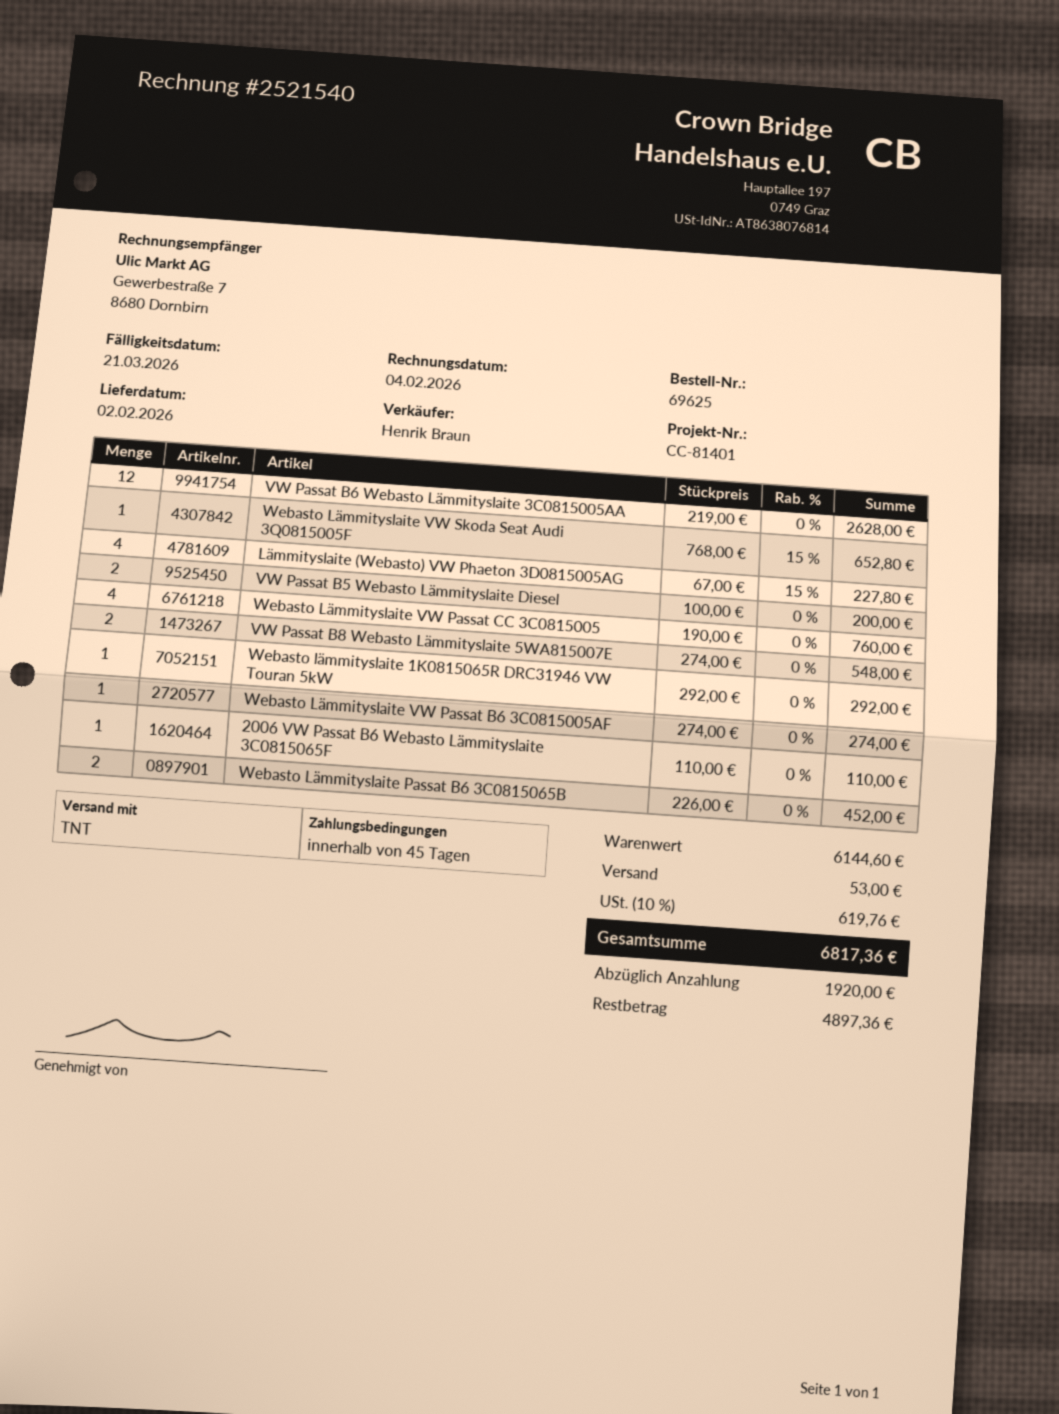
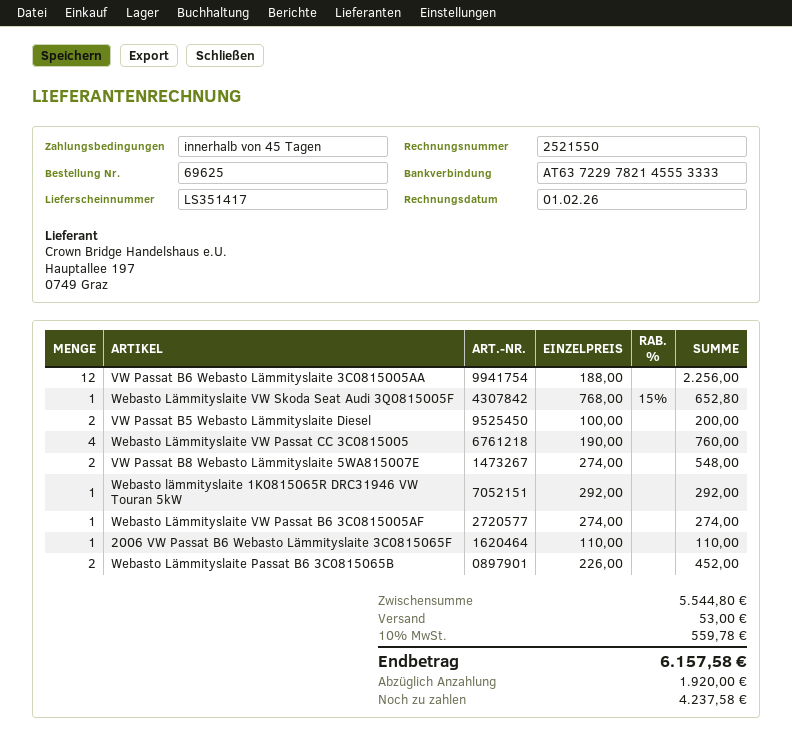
invoice number: 2521540 -> 2521550
invoice date: 2026-02-04 -> 2026-02-01
VW Passat B6 Webasto Lämmityslaite 3C0815005AA: 12 x 219.00 = 2628.00 -> 12 x 188.00 = 2256.00
Lämmityslaite (Webasto) VW Phaeton 3D0815005AG: 4 x 67.00 - 15% = 227.80 -> none
subtotal: 6144.60 -> 5544.80
tax: 10% = 619.76 -> 10% = 559.78
total: 6817.36 -> 6157.58
balance: 4897.36 -> 4237.58

